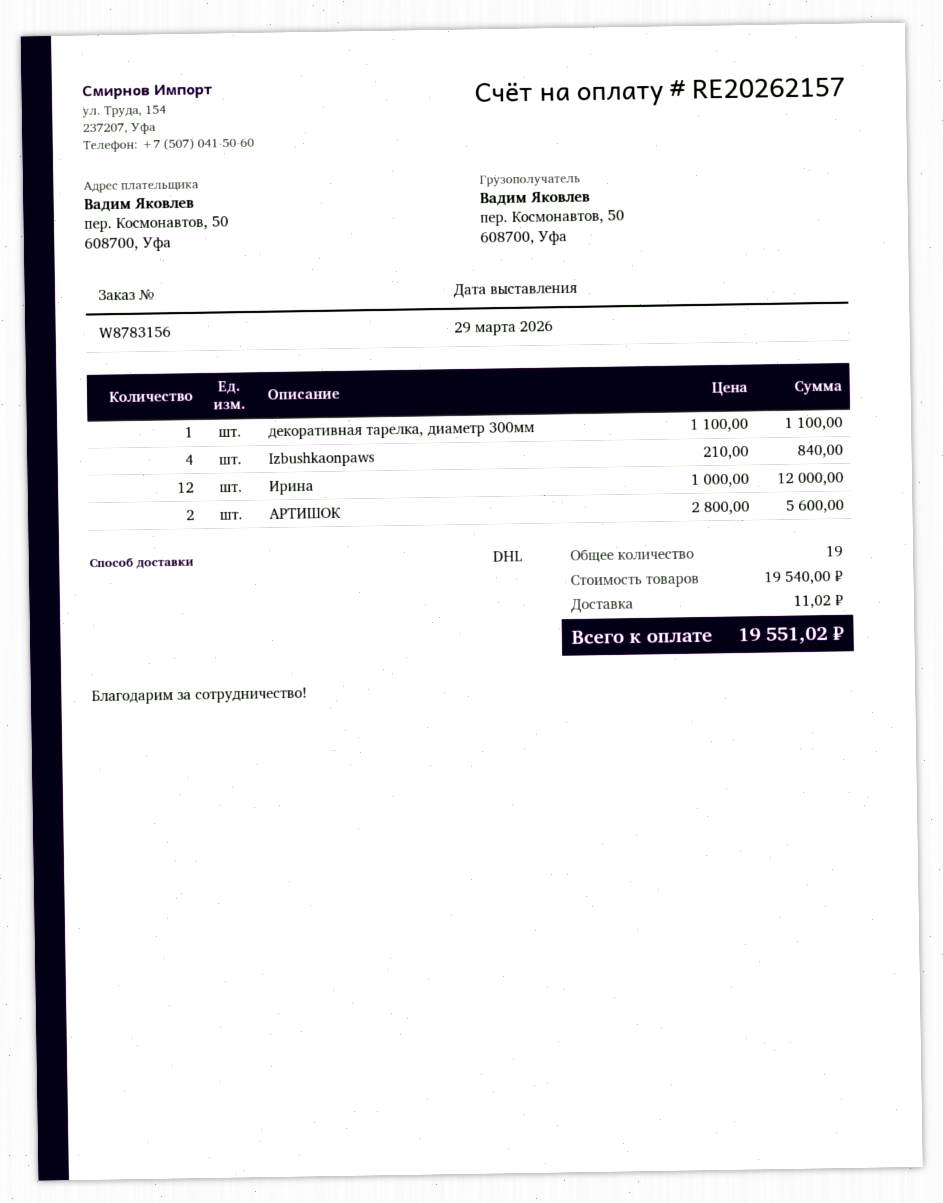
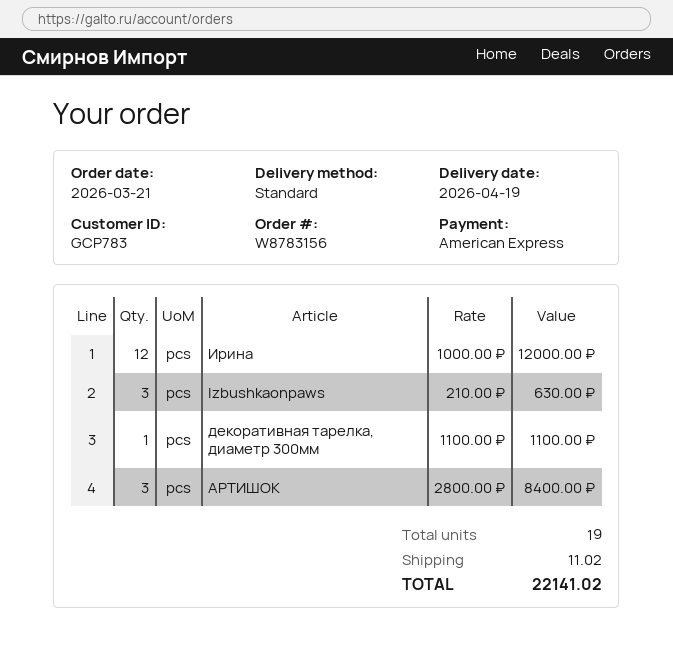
shipping method: DHL -> standard
Izbushkaonpaws: 4 x 210.00 = 840.00 -> 3 x 210.00 = 630.00
АРТИШОК: 2 x 2800.00 = 5600.00 -> 3 x 2800.00 = 8400.00
total: 19551.02 -> 22141.02

